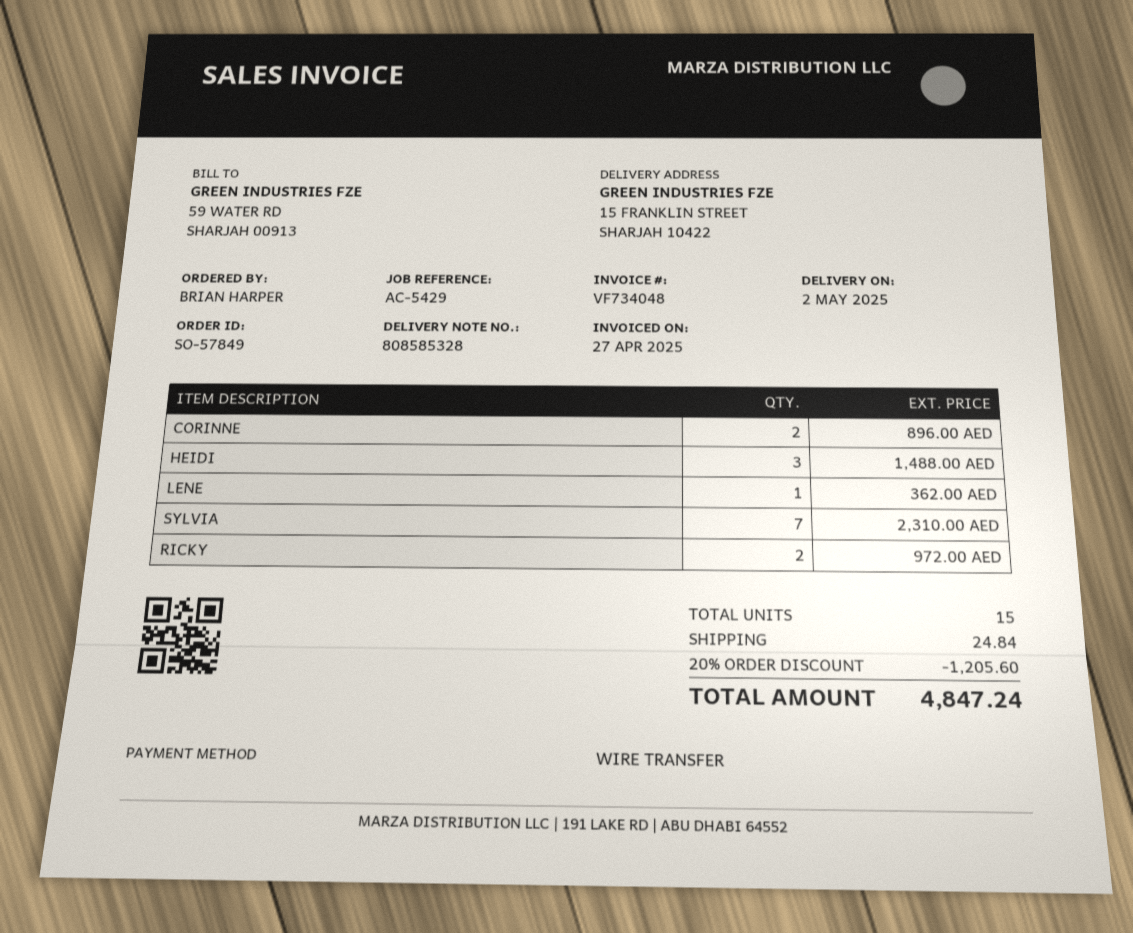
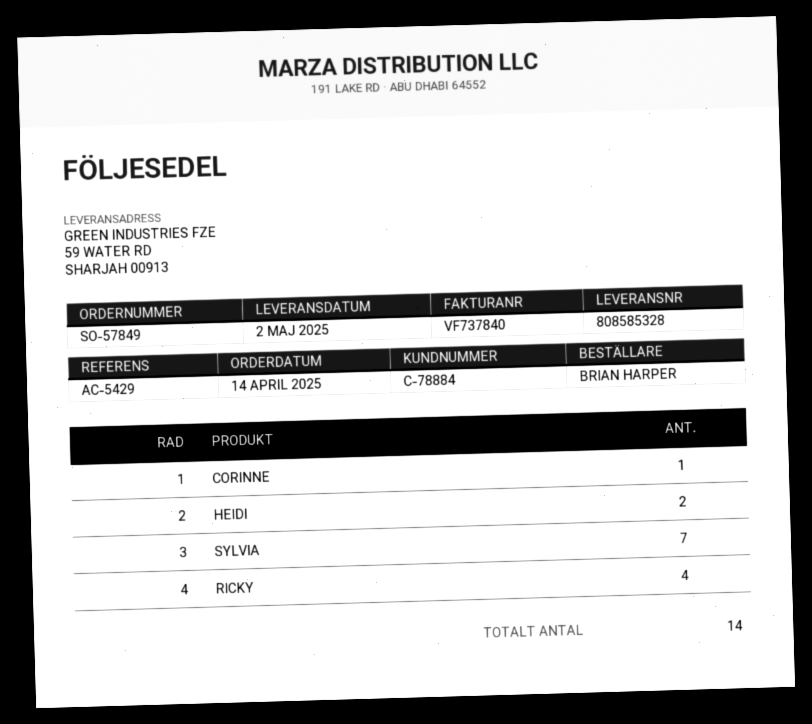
invoice number: VF734048 -> VF737840
ship to: 15 FRANKLIN STREET, SHARJAH 10422 -> 59 WATER RD, SHARJAH 00913
CORINNE: 2 -> 1
HEIDI: 3 -> 2
LENE: 1 -> none
RICKY: 2 -> 4
total quantity: 15 -> 14

